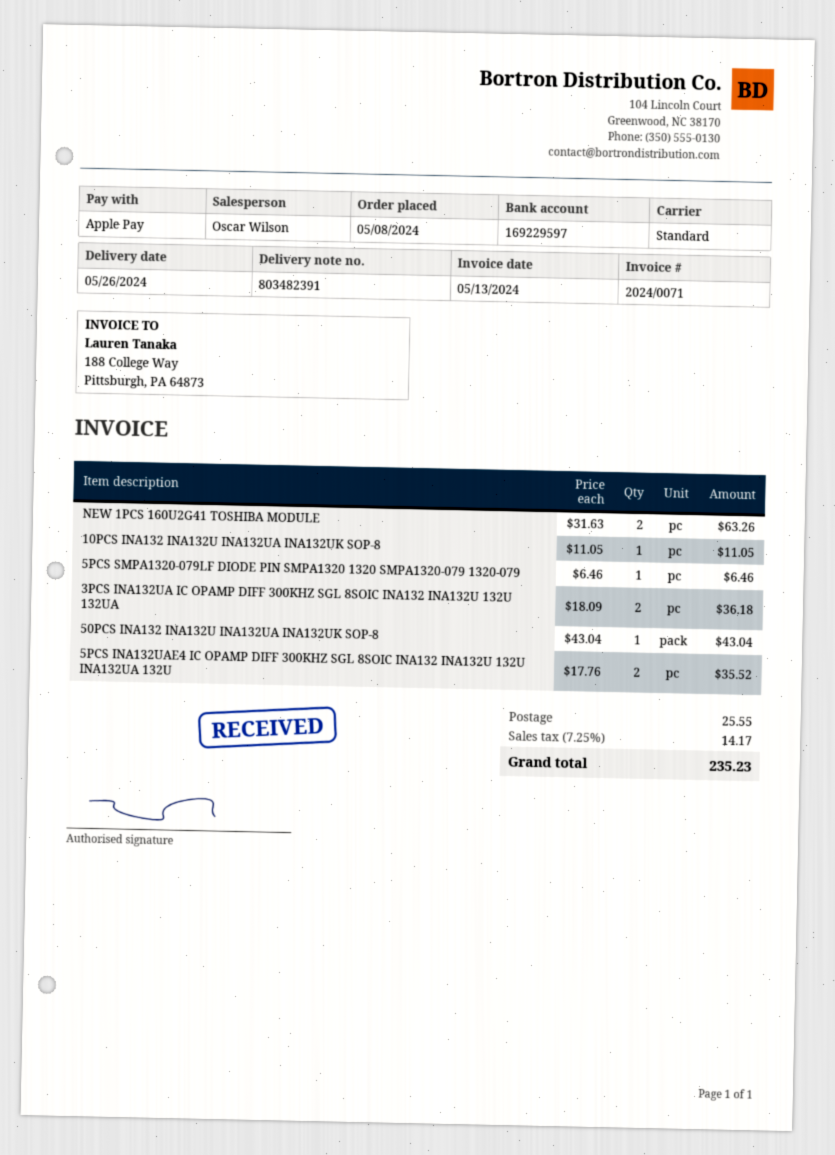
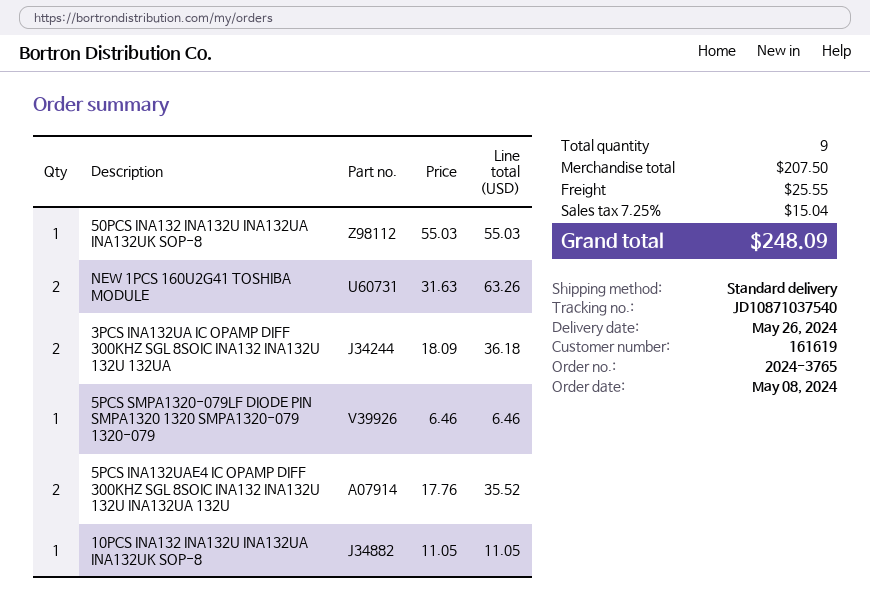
50PCS INA132 INA132U INA132UA INA132UK SOP-8: 1 x 43.04 = 43.04 -> 1 x 55.03 = 55.03
tax: 7.25% = 14.17 -> 7.25% = 15.04
total: 235.23 -> 248.09

